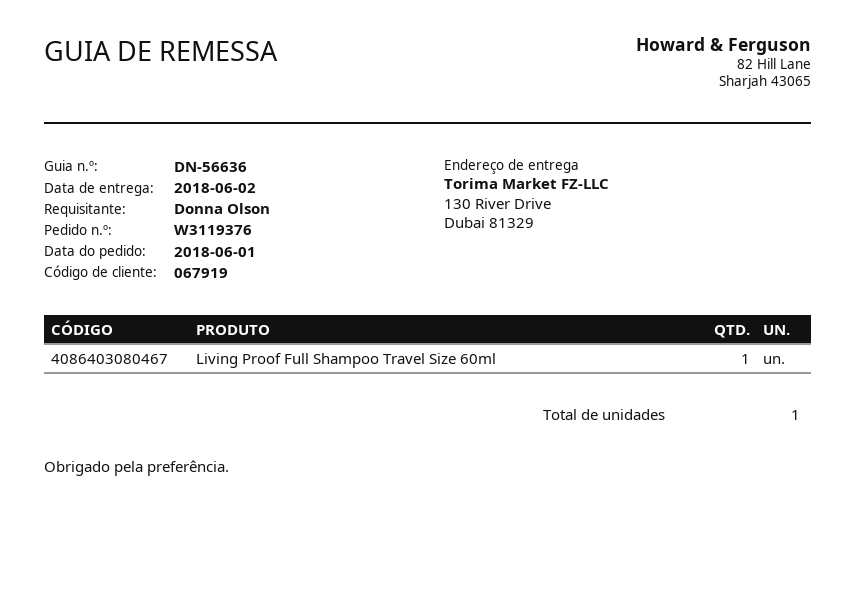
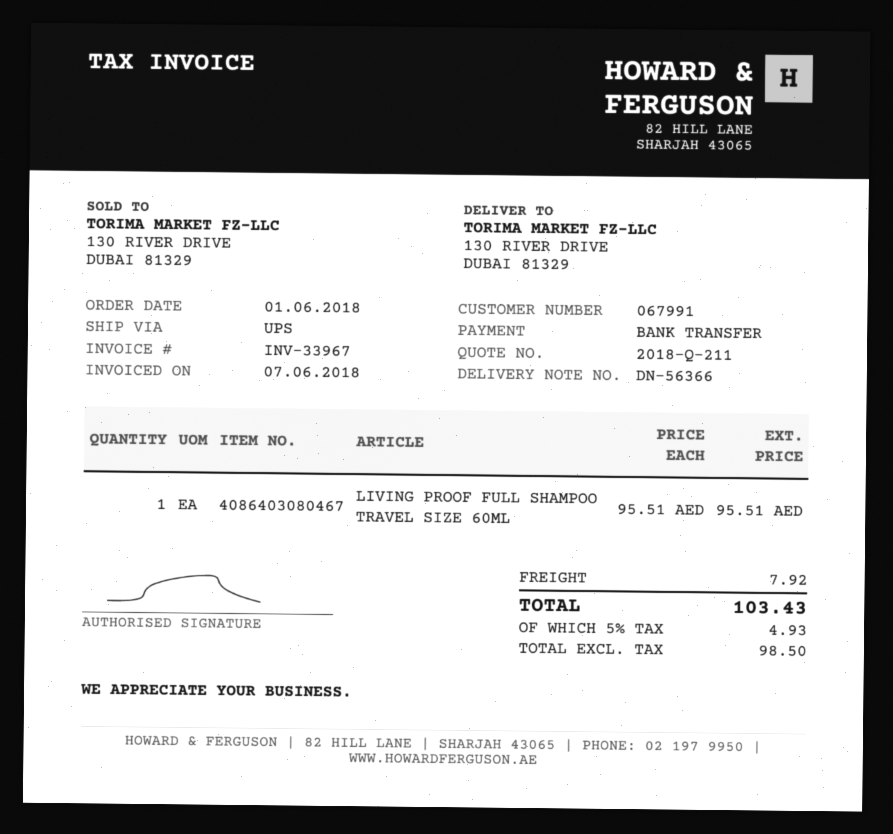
delivery note number: DN-56636 -> DN-56366
customer number: 067919 -> 067991

